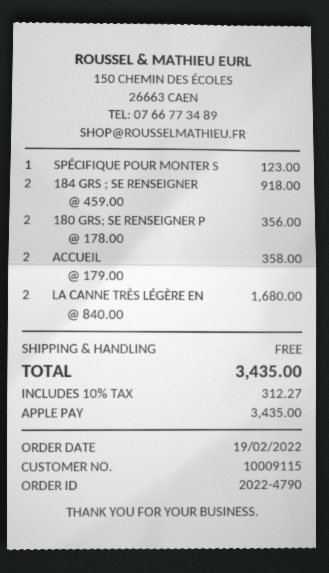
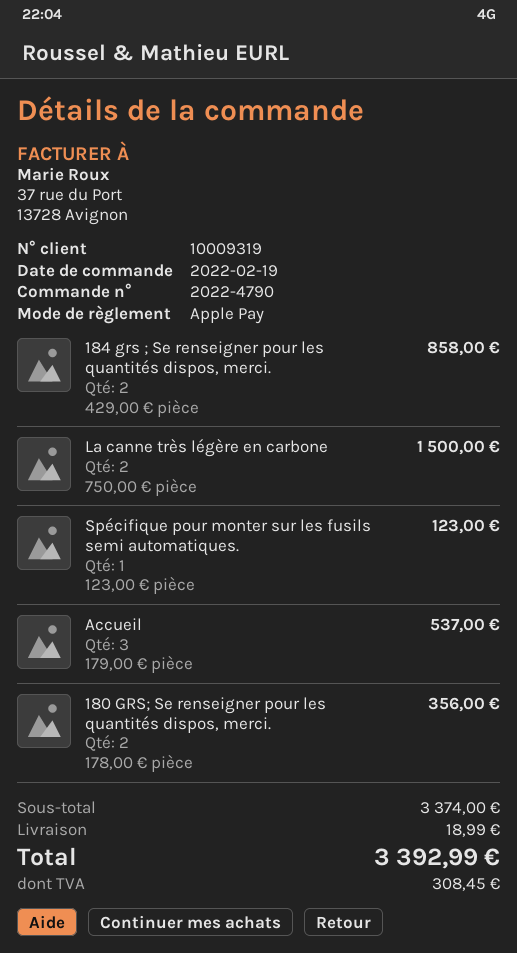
customer number: 10009115 -> 10009319
184 GRS ; SE RENSEIGNER: 2 x 459.00 = 918.00 -> 2 x 429.00 = 858.00
ACCUEIL: 2 x 179.00 = 358.00 -> 3 x 179.00 = 537.00
LA CANNE TRÈS LÉGÈRE EN: 2 x 840.00 = 1680.00 -> 2 x 750.00 = 1500.00
shipping: 0.00 -> 18.99
tax: 312.27 -> 308.45
total: 3435.00 -> 3392.99

